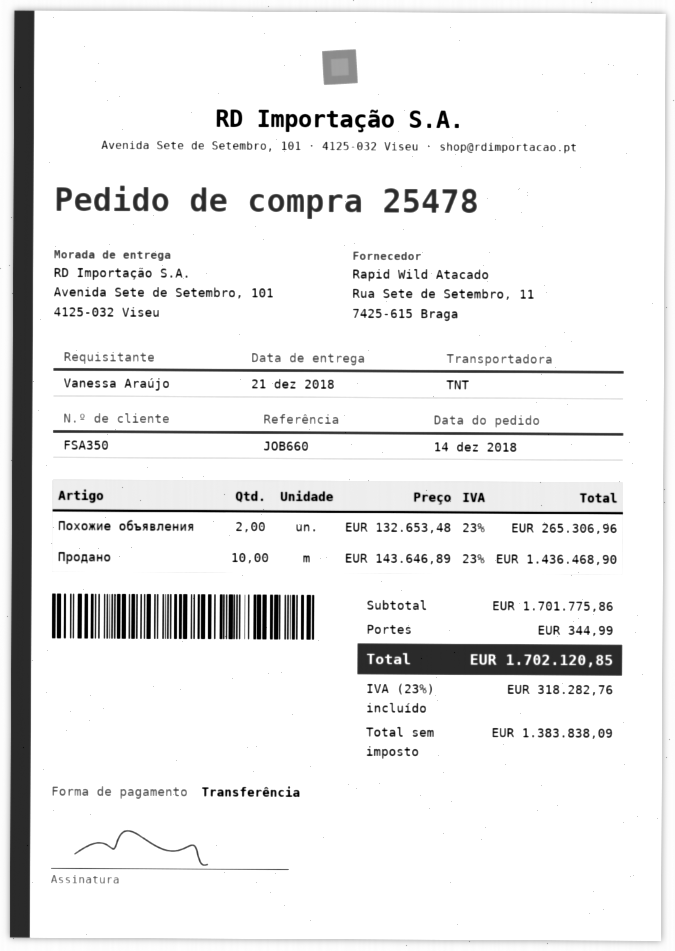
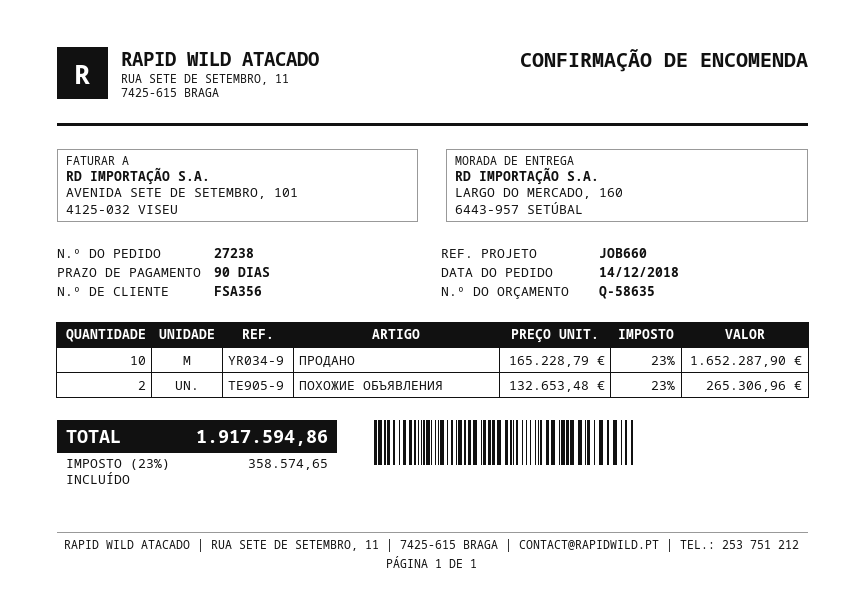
order number: 25478 -> 27238
customer number: FSA350 -> FSA356
ship to: Avenida Sete de Setembro, 101, 4125-032 Viseu -> LARGO DO MERCADO, 160, 6443-957 SETÚBAL
Продано: 10 x 143646.89 = 1436468.90 -> 10 x 165228.79 = 1652287.90
shipping: 344.99 -> none
tax: 23% = 318282.76 -> 23% = 358574.65
total: 1702120.85 -> 1917594.86

